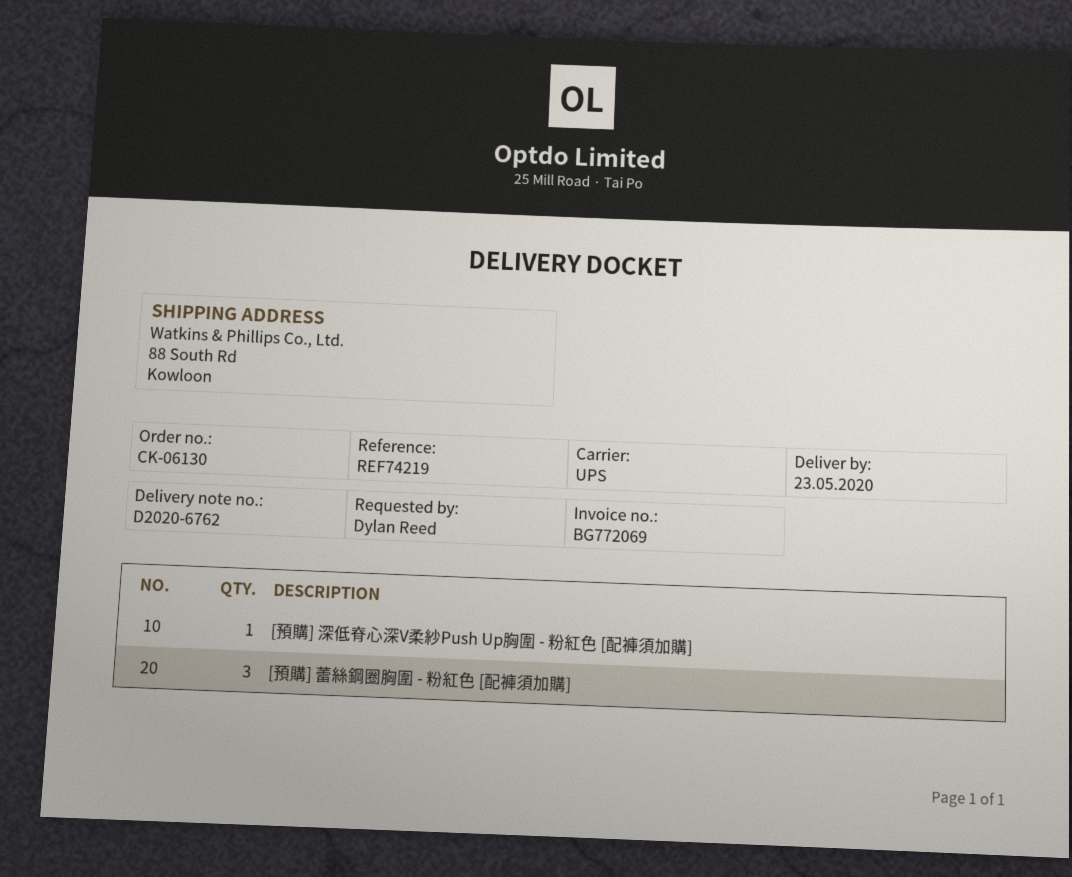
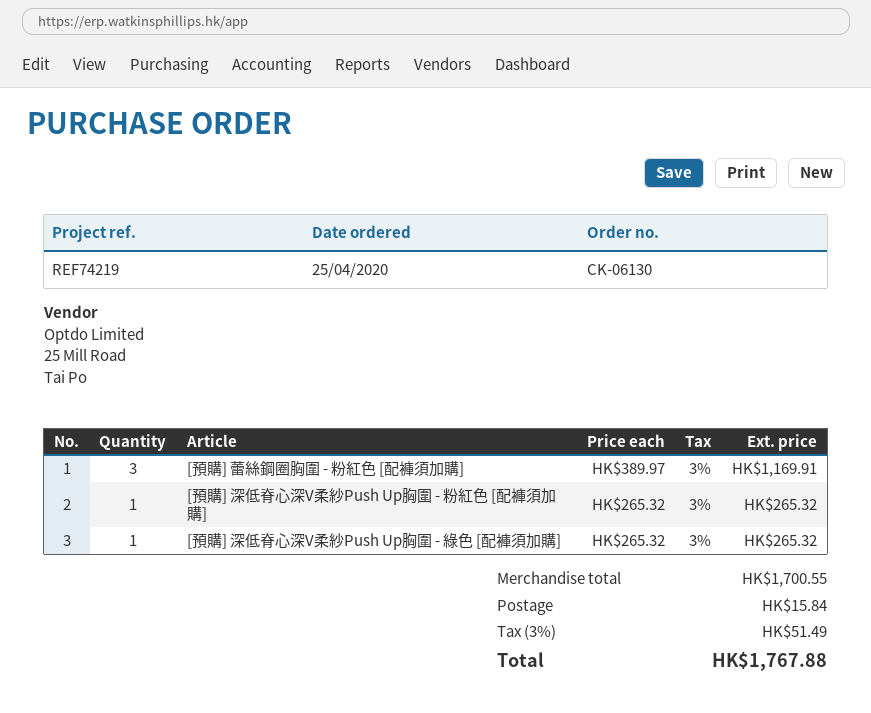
[預購] 深低脊心深V柔紗Push Up胸圍 - 綠色 [配褲須加購]: none -> 1

